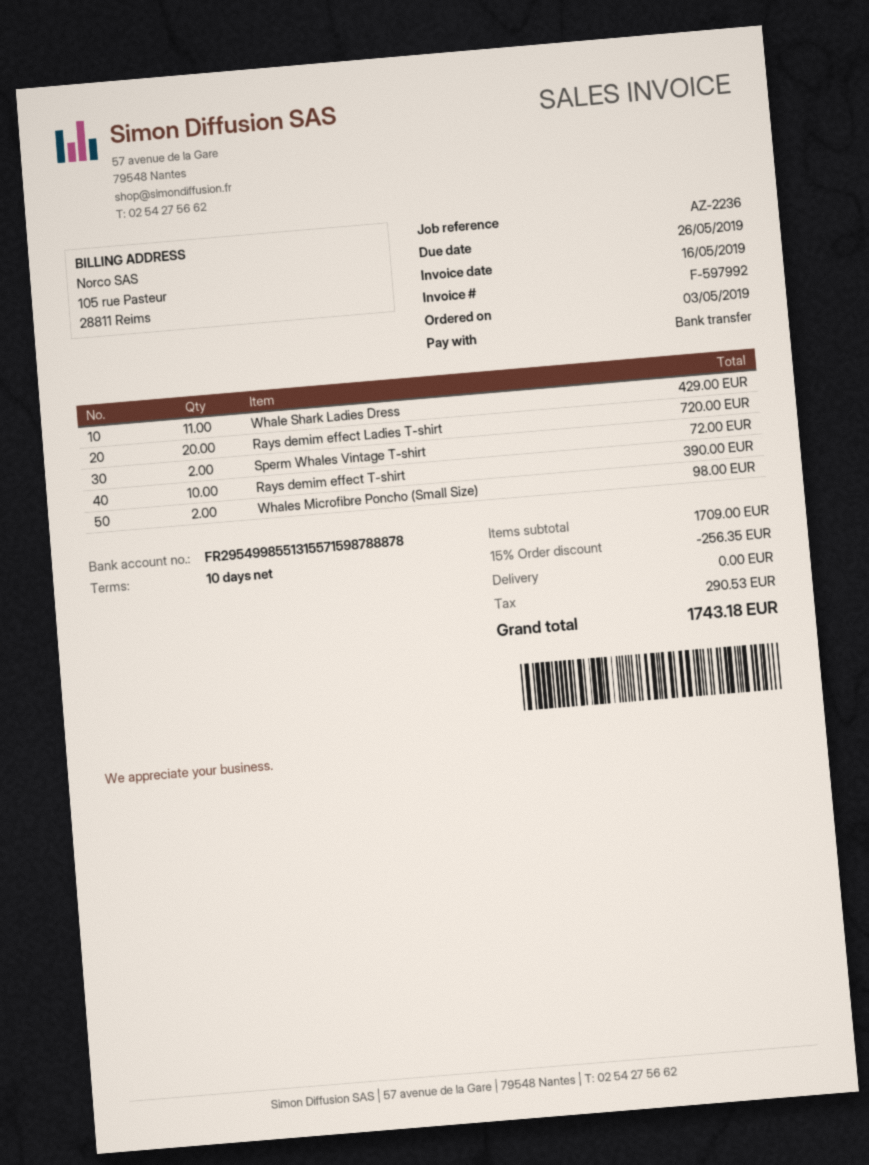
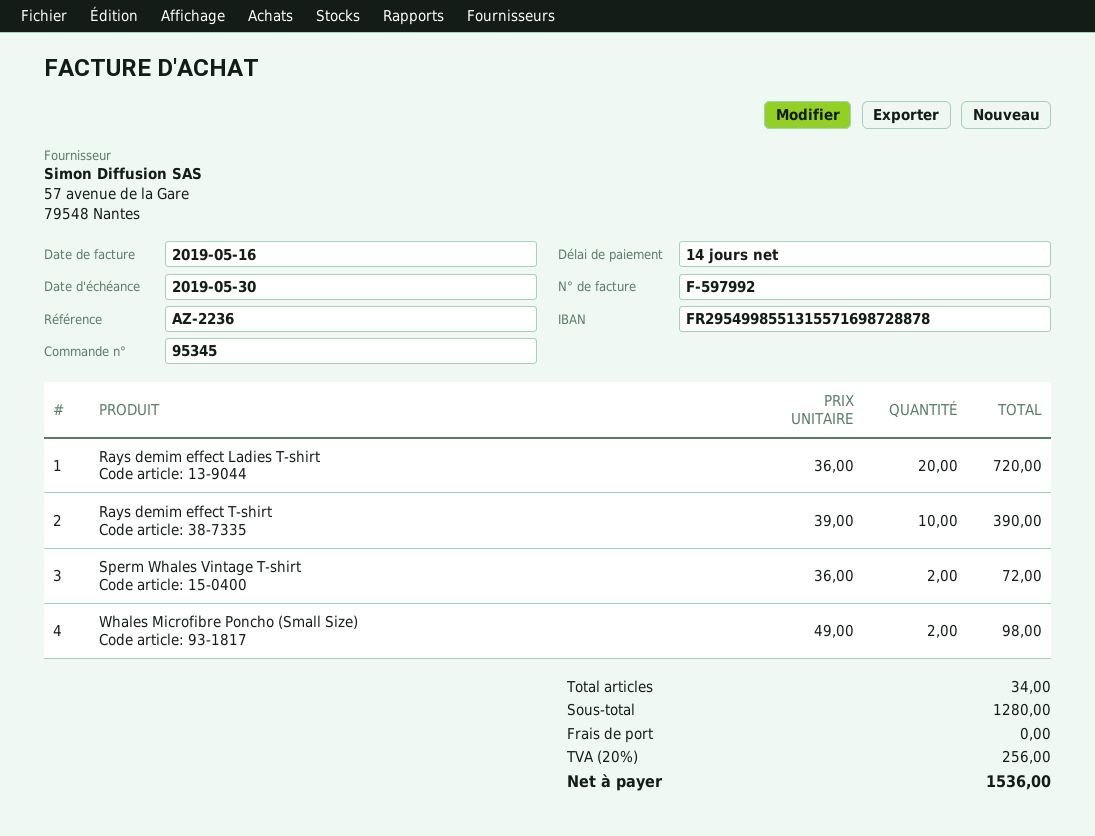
payment terms: 10 days -> 14 days
due date: 2019-05-26 -> 2019-05-30
bank account: FR2954998551315571598788878 -> FR2954998551315571698728878
Whale Shark Ladies Dress: 11 for 429.00 -> none
subtotal: 1709.00 -> 1280.00
discount: 15% = 256.35 -> none
tax: 290.53 -> 256.00
total: 1743.18 -> 1536.00

